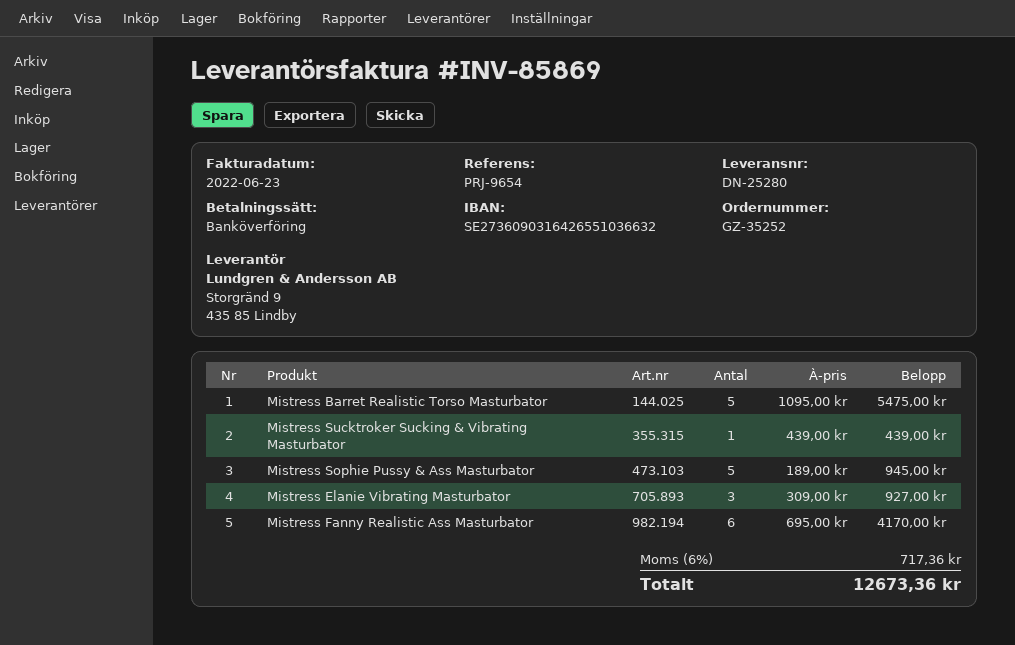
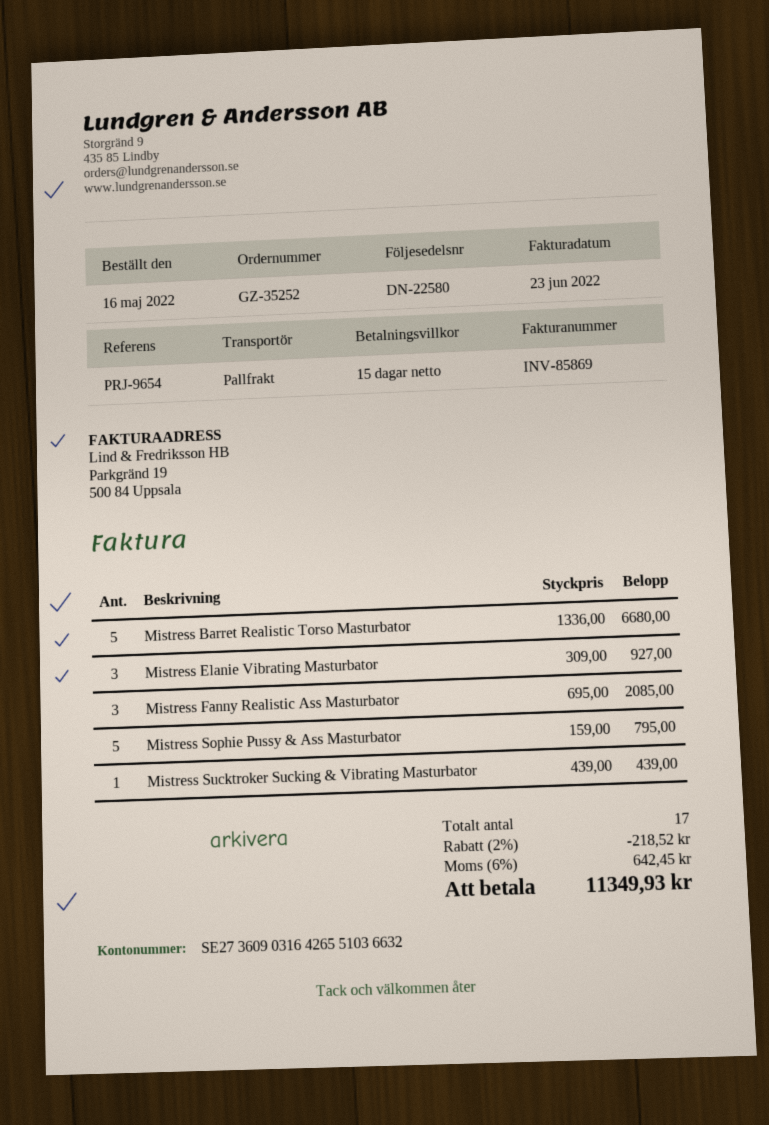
delivery note number: DN-25280 -> DN-22580
Mistress Barret Realistic Torso Masturbator: 5 x 1095.00 = 5475.00 -> 5 x 1336.00 = 6680.00
Mistress Sophie Pussy & Ass Masturbator: 5 x 189.00 = 945.00 -> 5 x 159.00 = 795.00
Mistress Fanny Realistic Ass Masturbator: 6 x 695.00 = 4170.00 -> 3 x 695.00 = 2085.00
discount: none -> 2% = 218.52
tax: 6% = 717.36 -> 6% = 642.45
total: 12673.36 -> 11349.93

